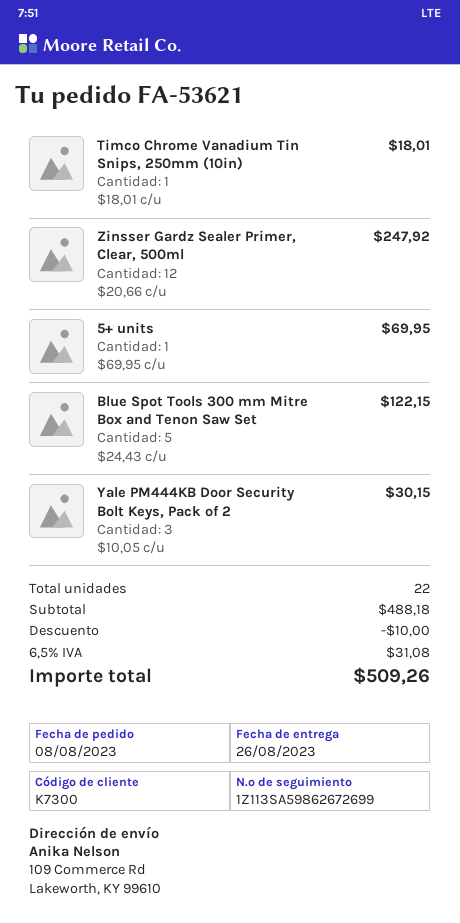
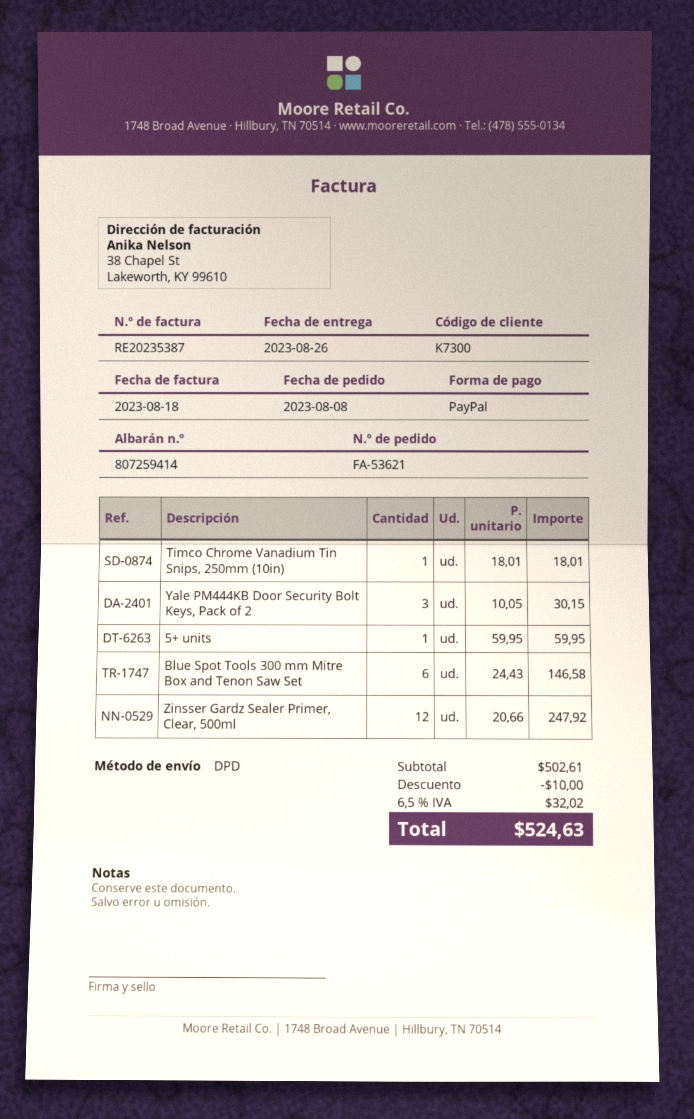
5+ units: 1 x 69.95 = 69.95 -> 1 x 59.95 = 59.95
Blue Spot Tools 300 mm Mitre Box and Tenon Saw Set: 5 x 24.43 = 122.15 -> 6 x 24.43 = 146.58
subtotal: 488.18 -> 502.61
tax: 6.5% = 31.08 -> 6.5% = 32.02
total: 509.26 -> 524.63

